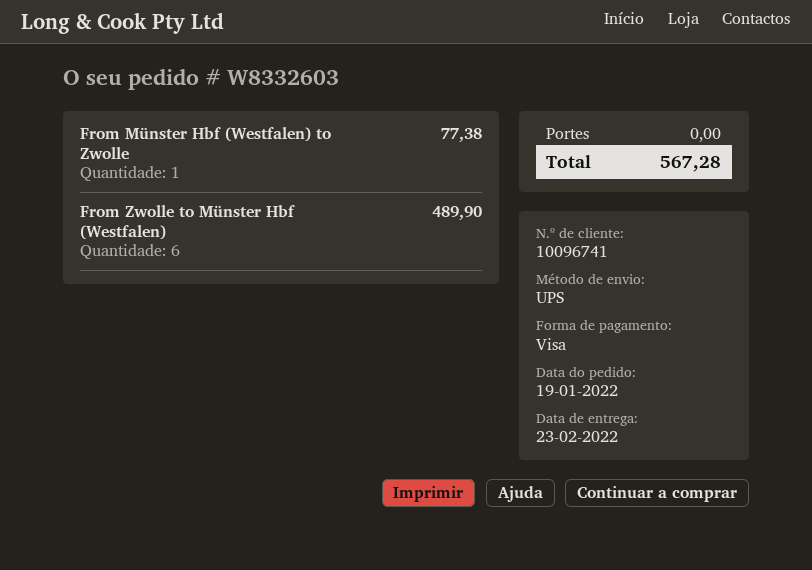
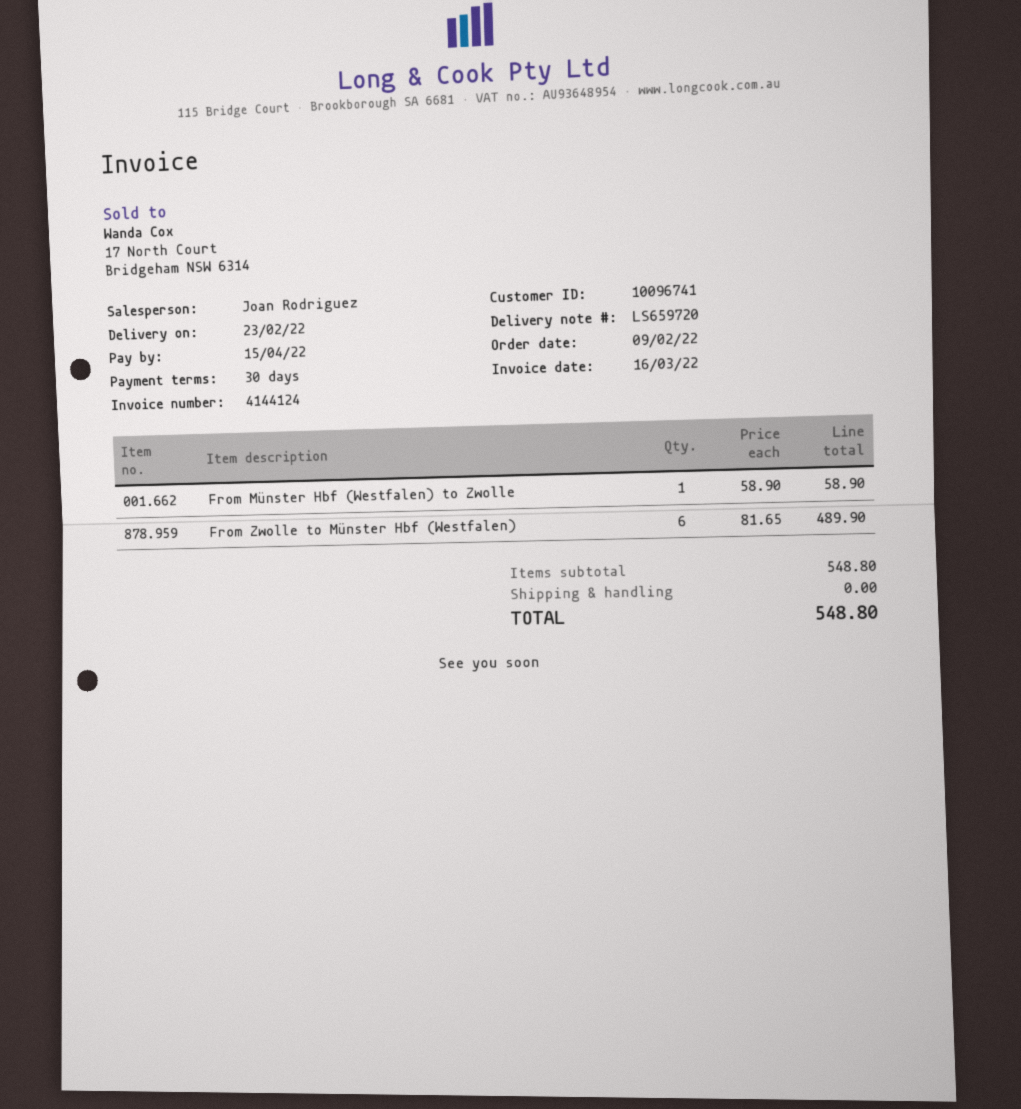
order date: 2022-01-19 -> 2022-02-09
From Münster Hbf (Westfalen) to Zwolle: 1 for 77.38 -> 1 for 58.90
total: 567.28 -> 548.80

